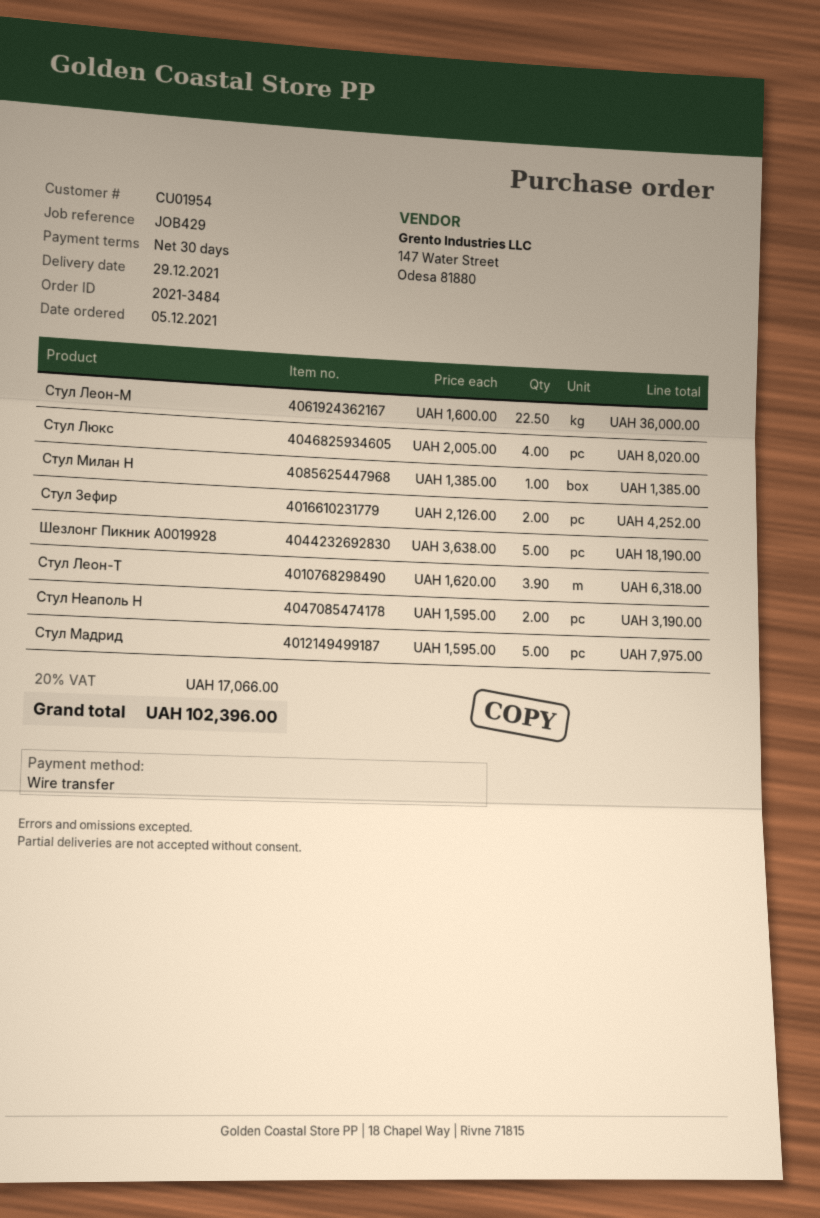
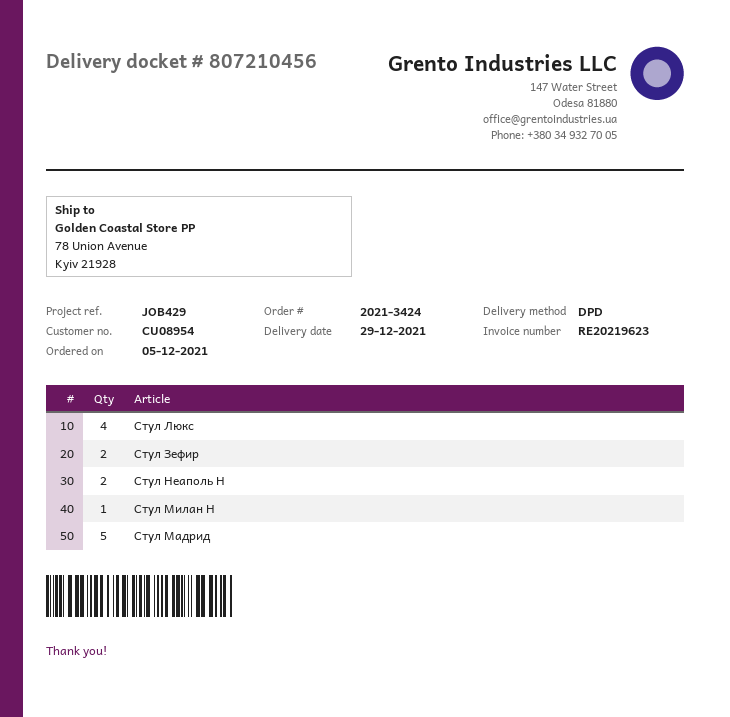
order number: 2021-3484 -> 2021-3424
customer number: CU01954 -> CU08954
Стул Леон-М: 22.5 -> none
Шезлонг Пикник А0019928: 5 -> none
Стул Леон-Т: 3.9 -> none

